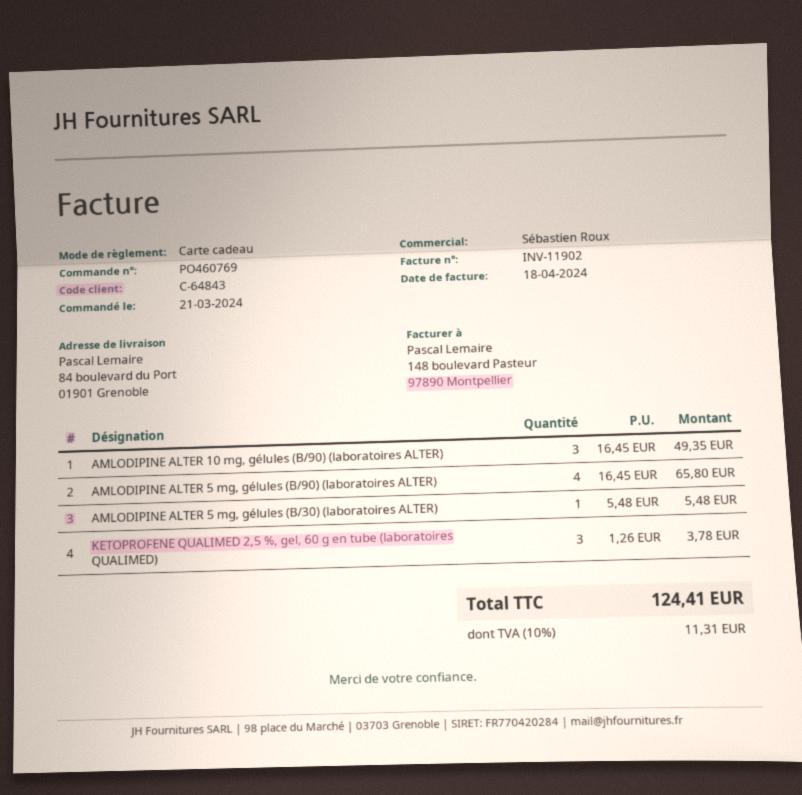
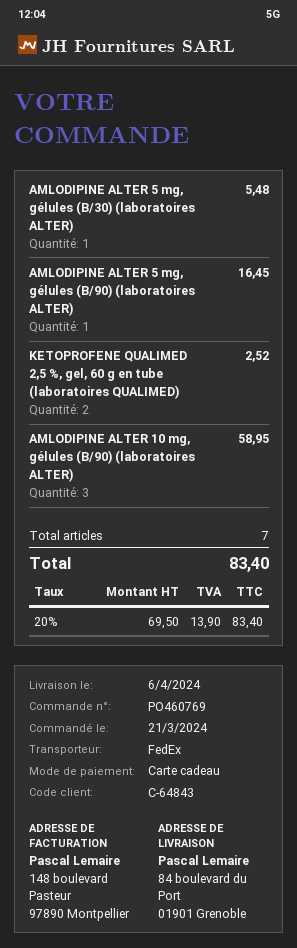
AMLODIPINE ALTER 10 mg, gélules (B/90) (laboratoires ALTER): 3 for 49.35 -> 3 for 58.95
AMLODIPINE ALTER 5 mg, gélules (B/90) (laboratoires ALTER): 4 for 65.80 -> 1 for 16.45
KETOPROFENE QUALIMED 2,5 %, gel, 60 g en tube (laboratoires QUALIMED): 3 for 3.78 -> 2 for 2.52
tax: 10% = 11.31 -> 20% = 13.90
total: 124.41 -> 83.40

